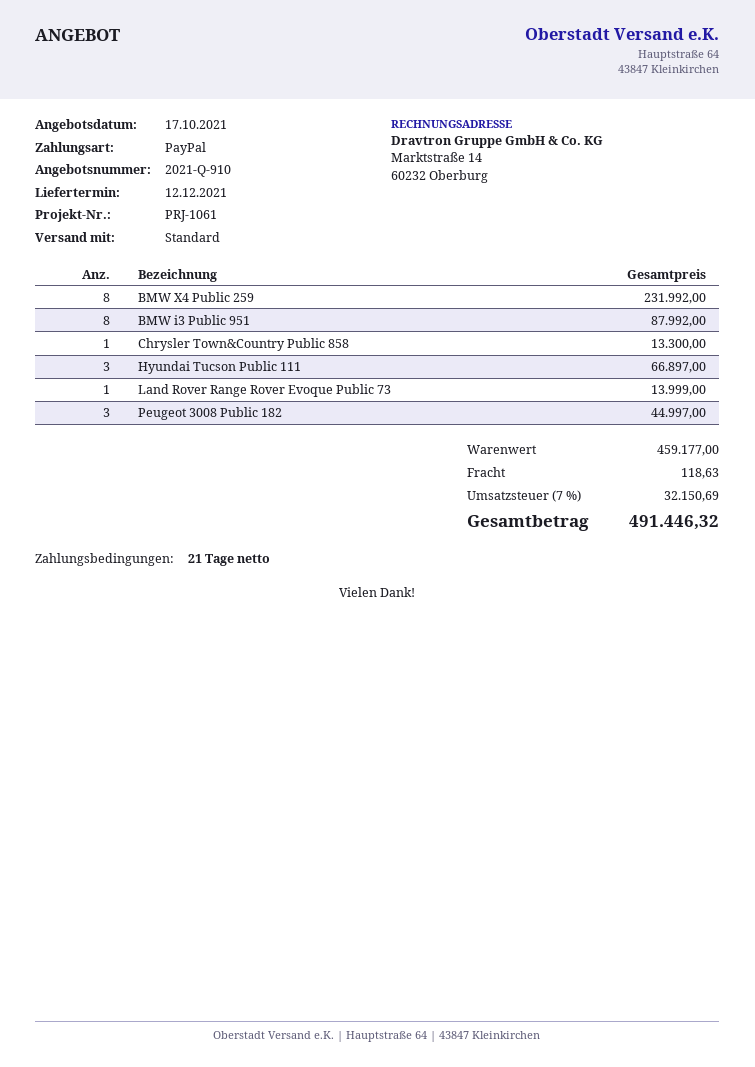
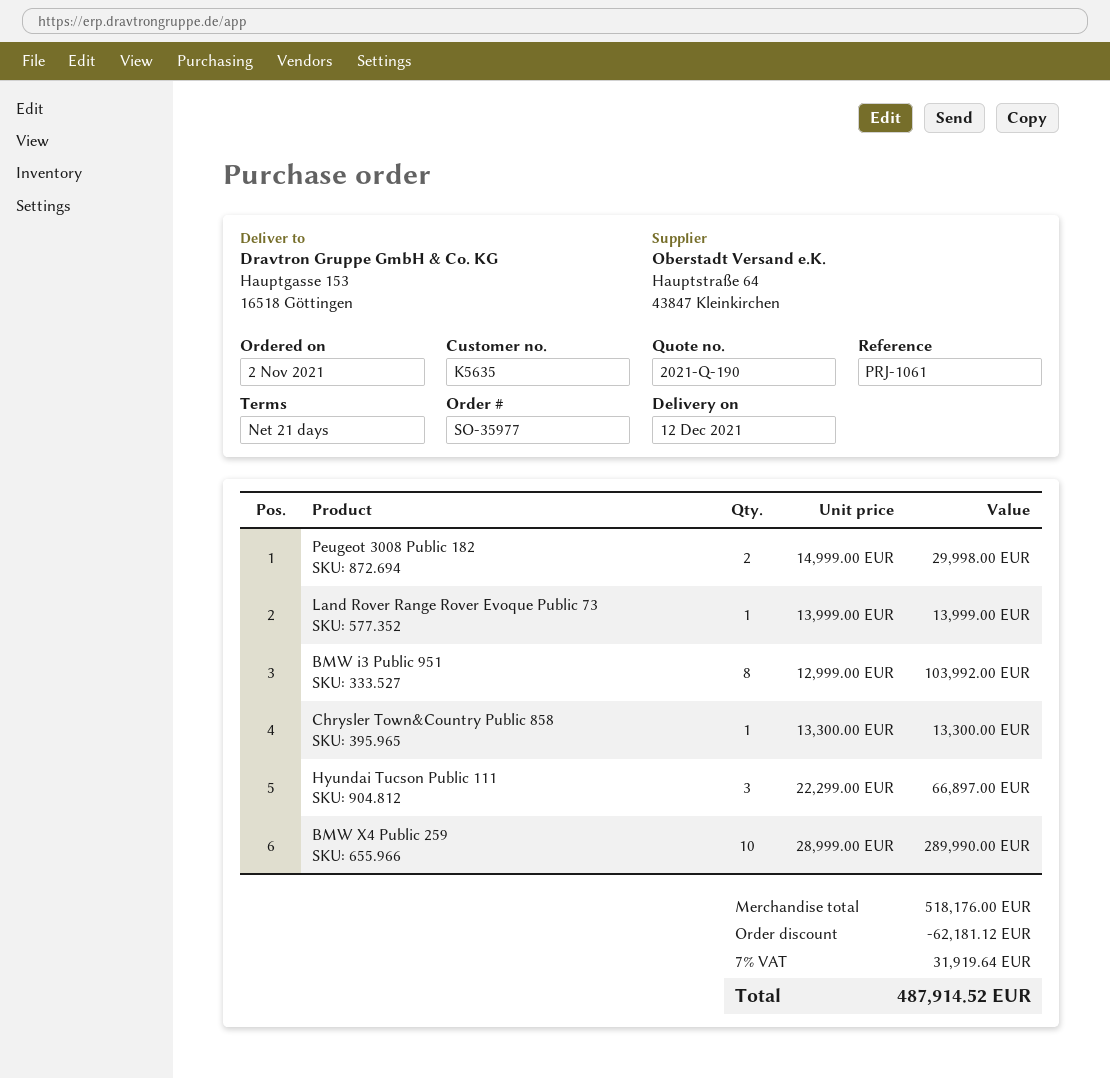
quote number: 2021-Q-910 -> 2021-Q-190
BMW X4 Public 259: 8 for 231992.00 -> 10 for 289990.00
BMW i3 Public 951: 8 for 87992.00 -> 8 for 103992.00
Peugeot 3008 Public 182: 3 for 44997.00 -> 2 for 29998.00
subtotal: 459177.00 -> 518176.00
discount: none -> 62181.12
shipping: 118.63 -> none
tax: 7% = 32150.69 -> 7% = 31919.64
total: 491446.32 -> 487914.52

